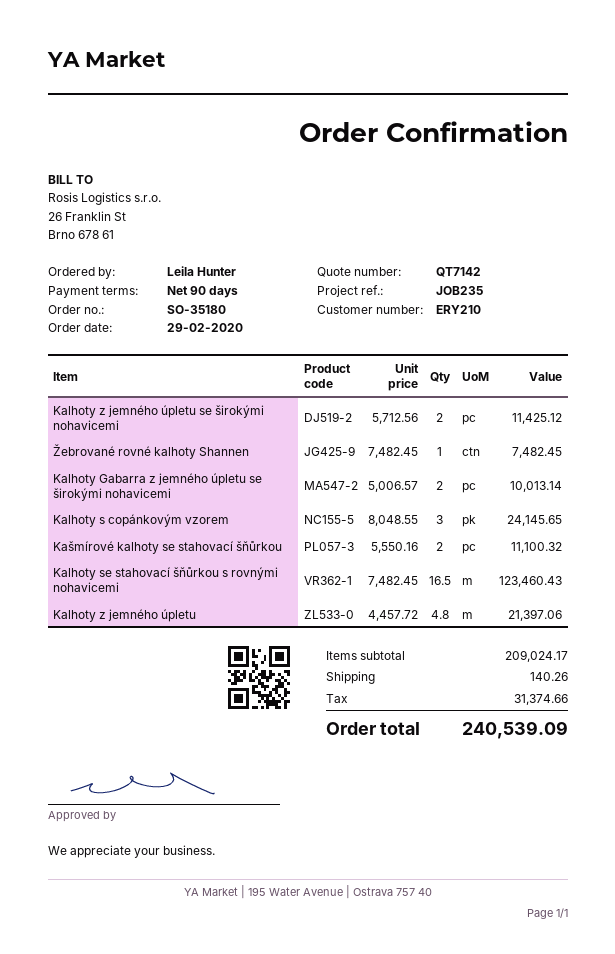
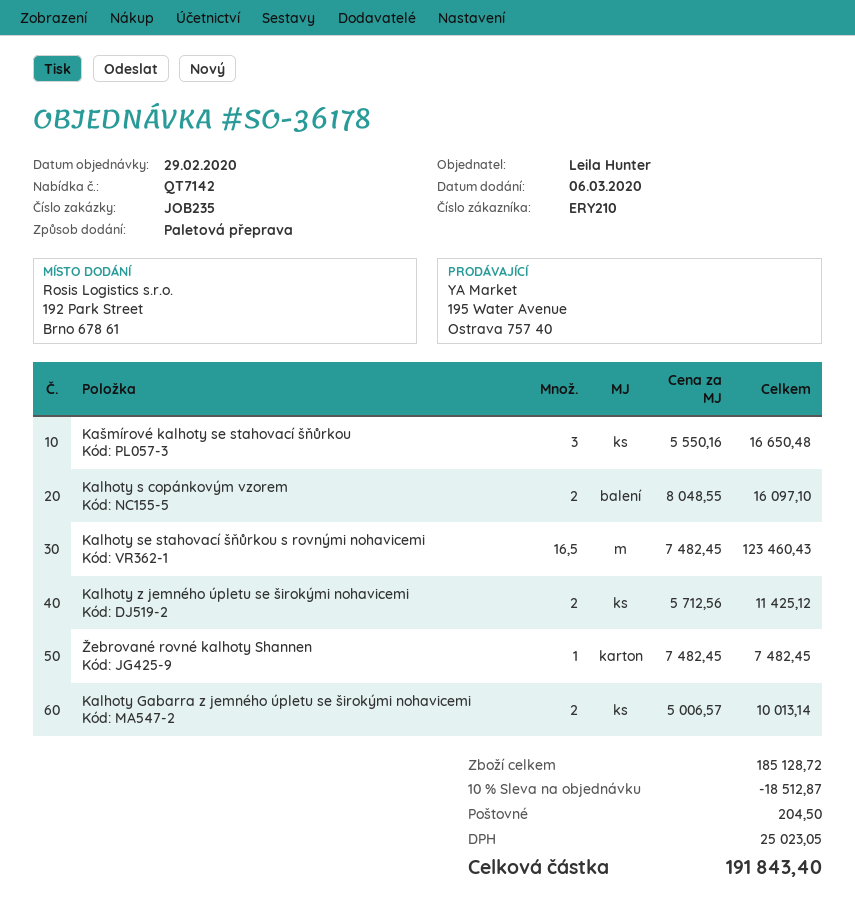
order number: SO-35180 -> SO-36178
Kalhoty s copánkovým vzorem: 3 x 8048.55 = 24145.65 -> 2 x 8048.55 = 16097.10
Kašmírové kalhoty se stahovací šňůrkou: 2 x 5550.16 = 11100.32 -> 3 x 5550.16 = 16650.48
Kalhoty z jemného úpletu: 4.8 x 4457.72 = 21397.06 -> none
subtotal: 209024.17 -> 185128.72
discount: none -> 10% = 18512.87
shipping: 140.26 -> 204.50
tax: 31374.66 -> 25023.05
total: 240539.09 -> 191843.40

